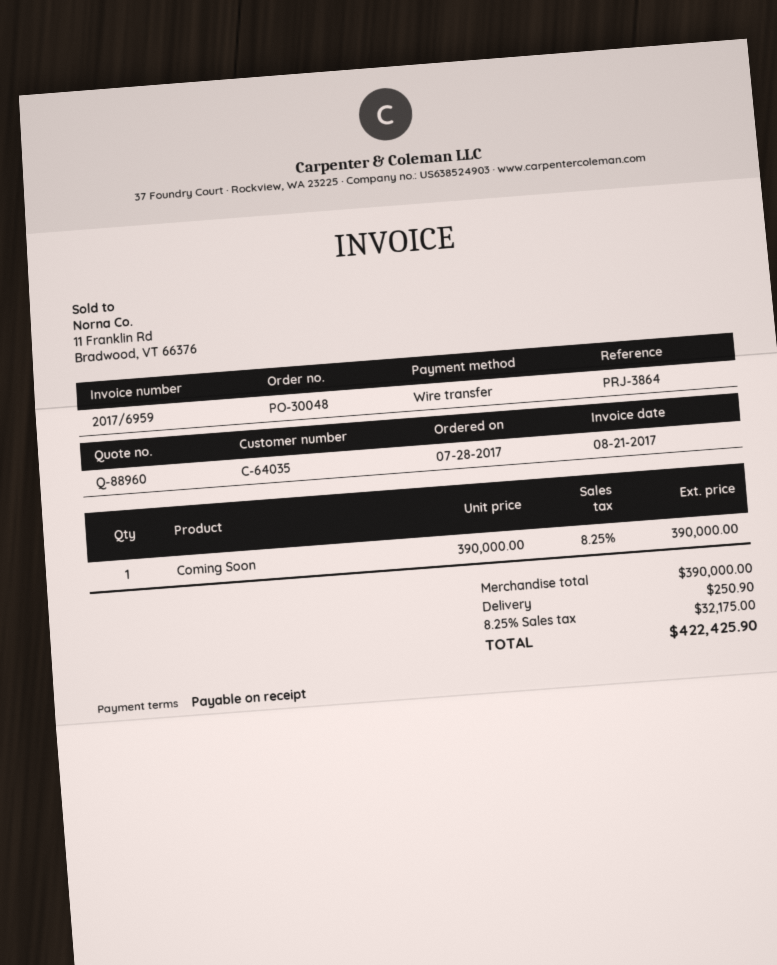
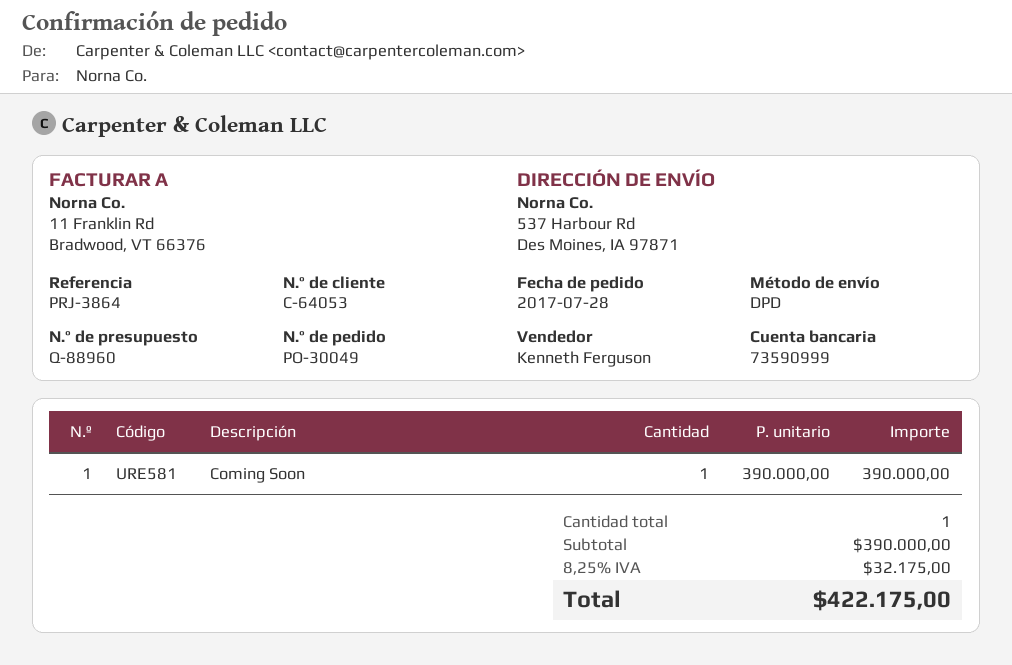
order number: PO-30048 -> PO-30049
customer number: C-64035 -> C-64053
shipping: 250.90 -> none
total: 422425.90 -> 422175.00

